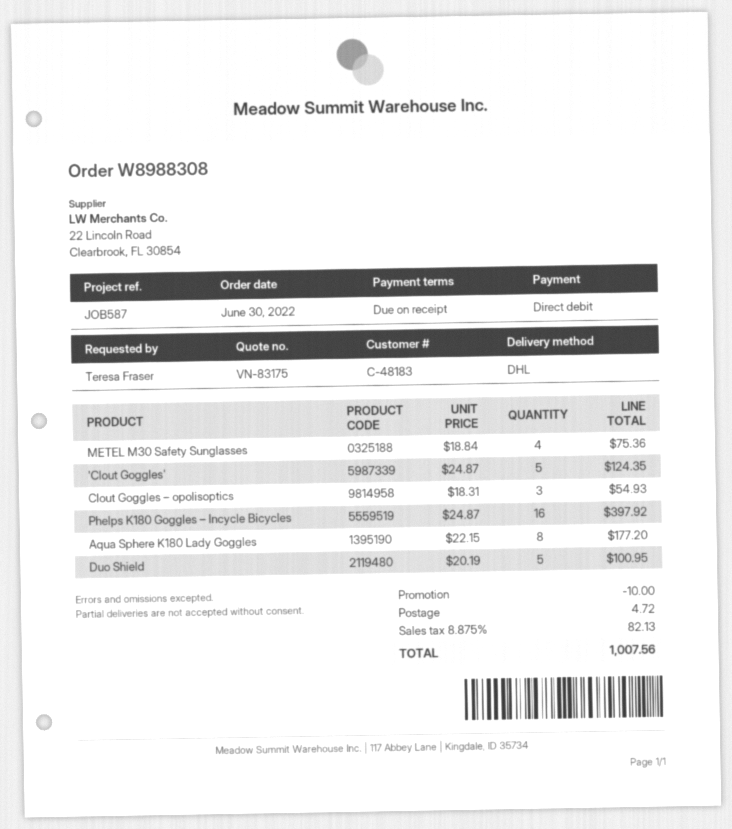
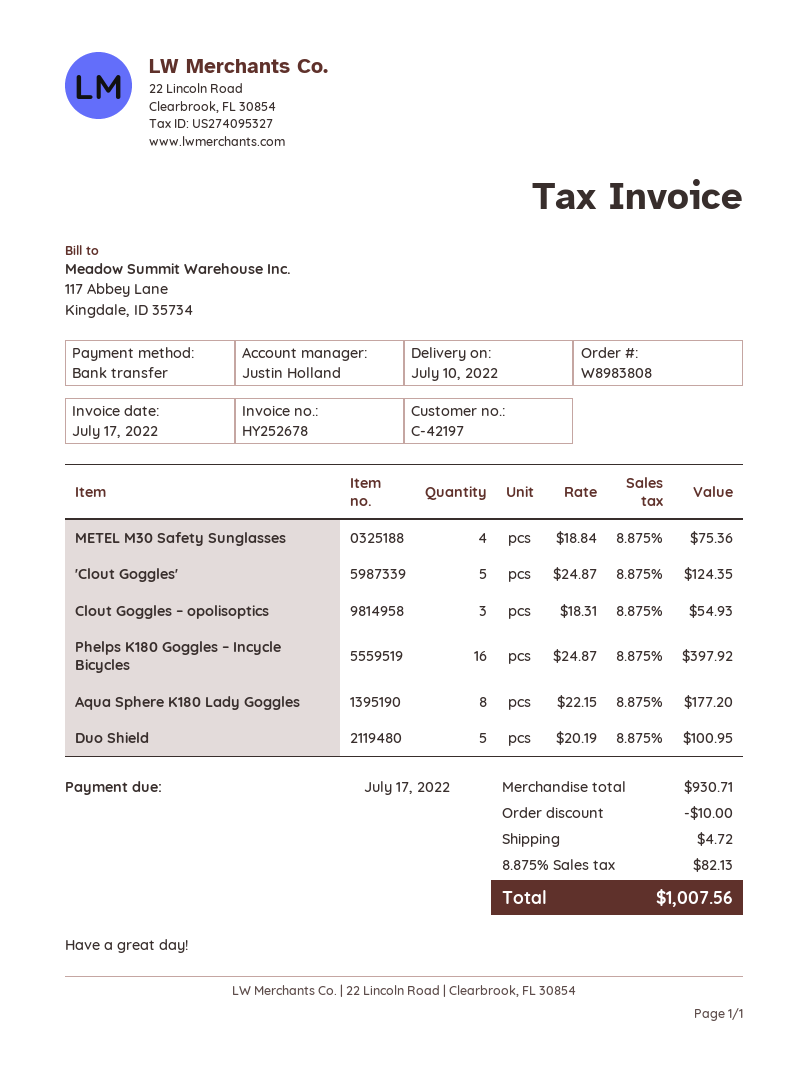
order number: W8988308 -> W8983808
customer number: C-48183 -> C-42197
payment method: direct debit -> bank transfer

